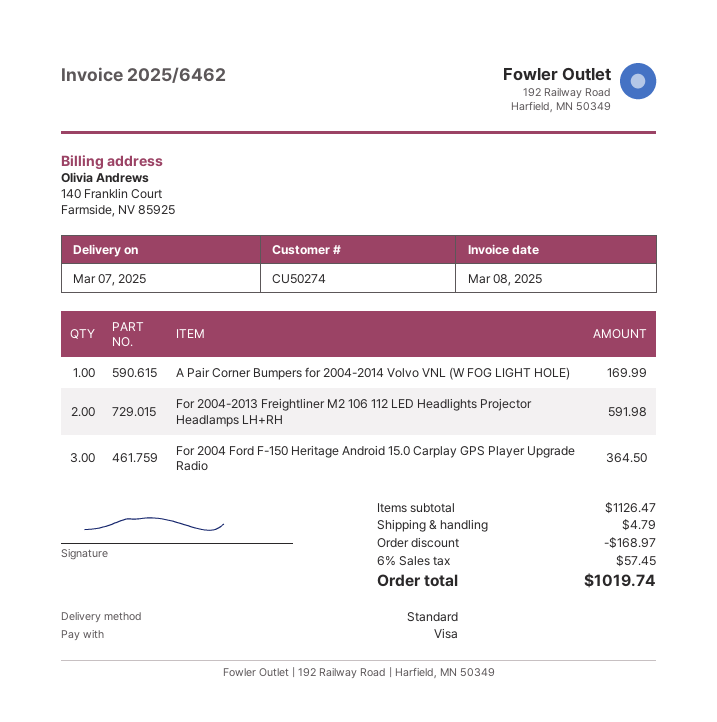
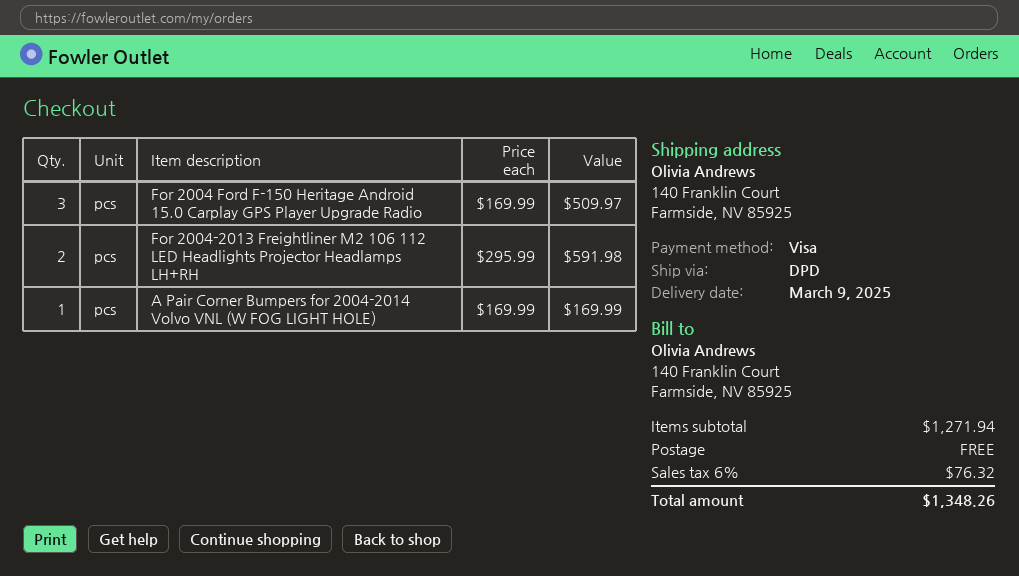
delivery date: 2025-03-07 -> 2025-03-09
shipping method: standard -> DPD
For 2004 Ford F-150 Heritage Android 15.0 Carplay GPS Player Upgrade Radio: 3 for 364.50 -> 3 for 509.97
subtotal: 1126.47 -> 1271.94
discount: 168.97 -> none
shipping: 4.79 -> 0.00
tax: 6% = 57.45 -> 6% = 76.32
total: 1019.74 -> 1348.26

